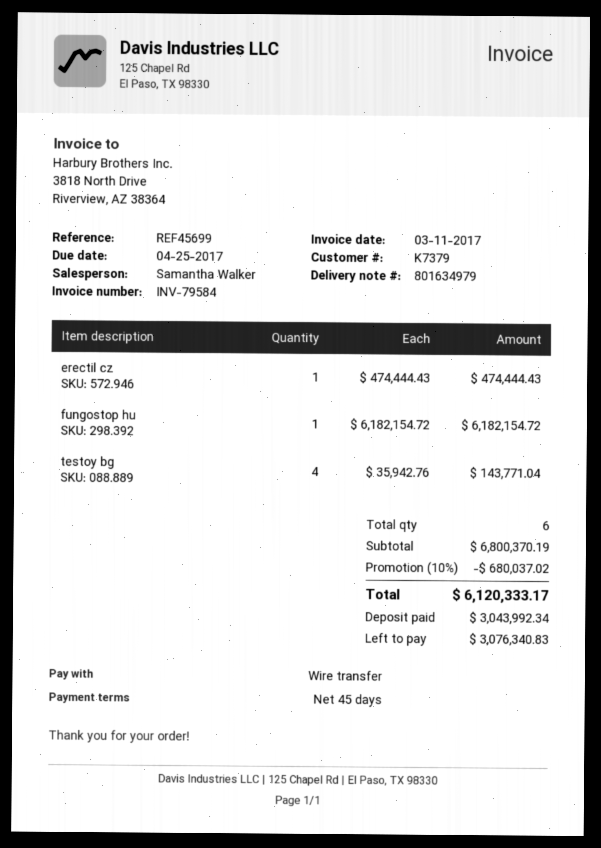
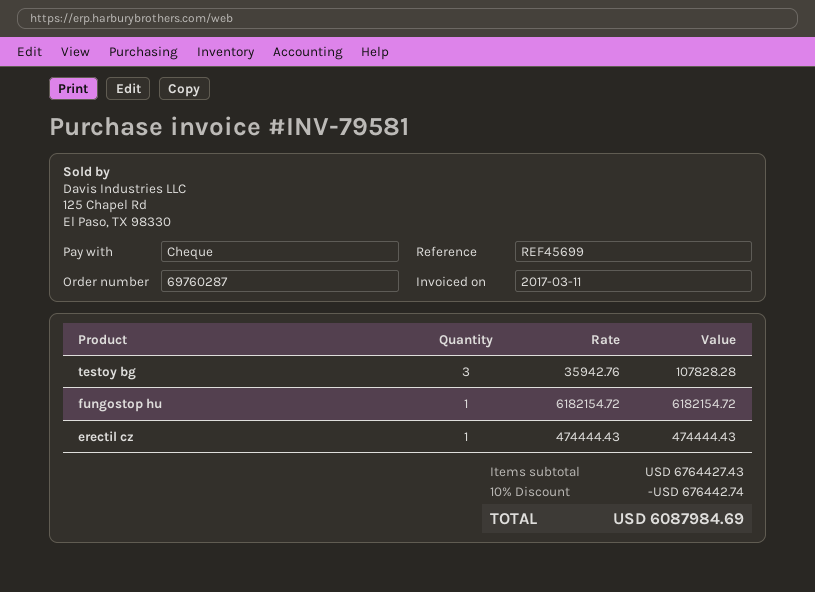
invoice number: INV-79584 -> INV-79581
payment method: bank transfer -> cheque
testoy bg: 4 x 35942.76 = 143771.04 -> 3 x 35942.76 = 107828.28
subtotal: 6800370.19 -> 6764427.43
discount: 10% = 680037.02 -> 10% = 676442.74
total: 6120333.17 -> 6087984.69

